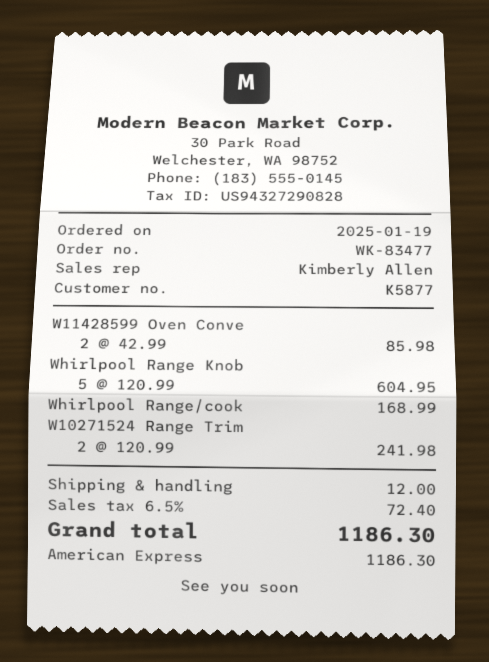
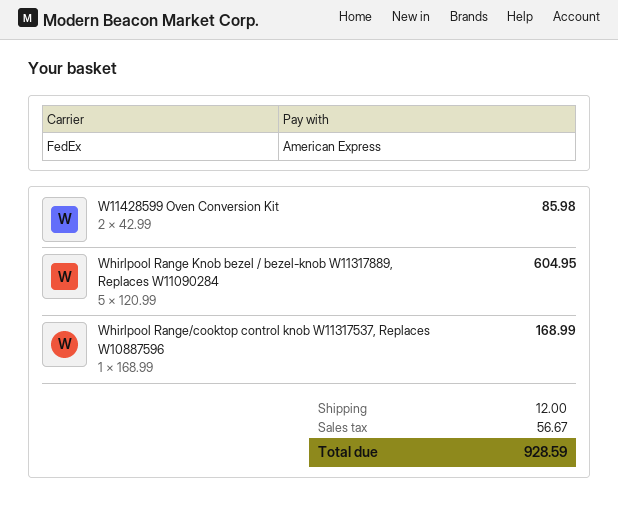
W10271524 Range Trim: 2 x 120.99 = 241.98 -> none
tax: 72.40 -> 56.67
total: 1186.30 -> 928.59

